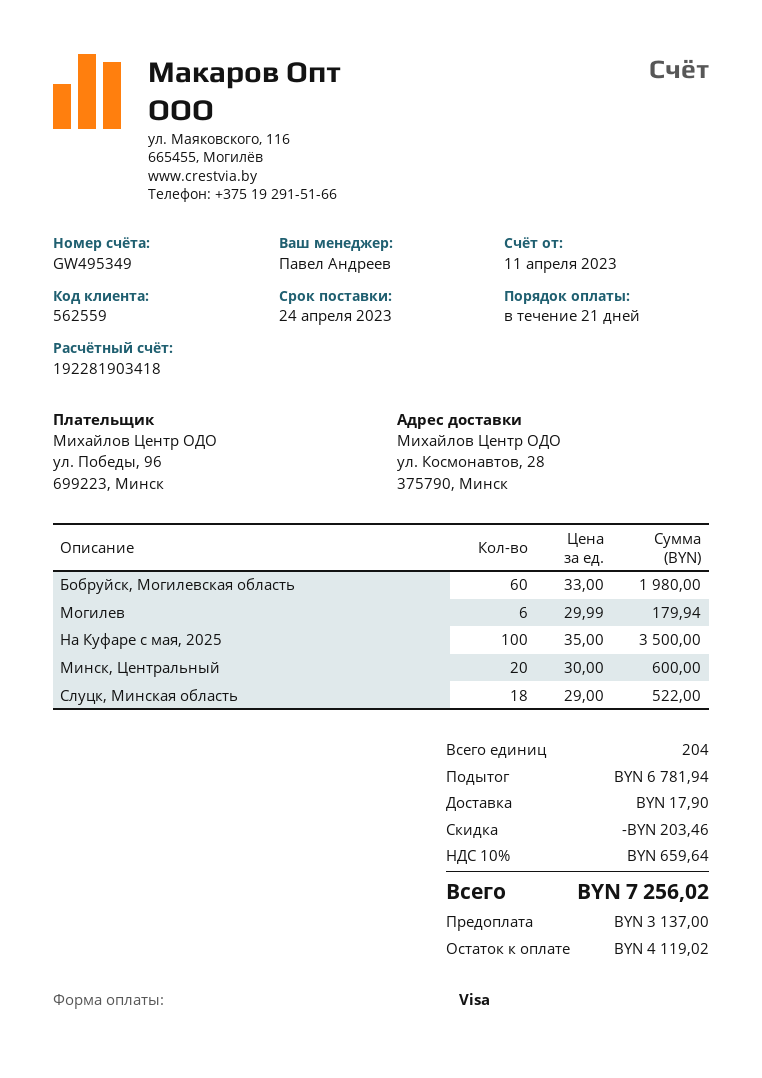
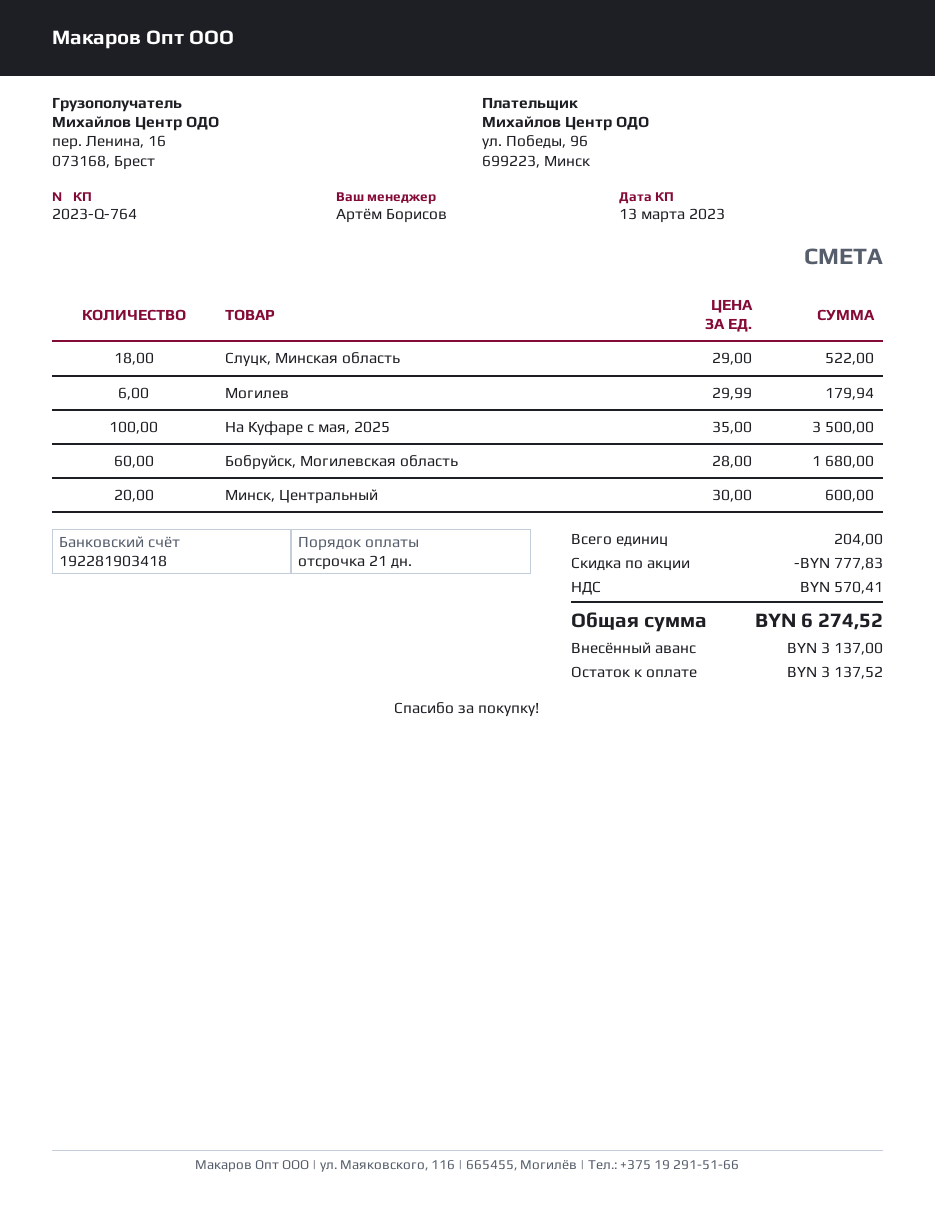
sales rep: Павел Андреев -> Артём Борисов
ship to: ул. Космонавтов, 28, 375790, Минск -> пер. Ленина, 16, 073168, Брест
Бобруйск, Могилевская область: 60 x 33.00 = 1980.00 -> 60 x 28.00 = 1680.00
discount: 203.46 -> 777.83
shipping: 17.90 -> none
tax: 659.64 -> 570.41
total: 7256.02 -> 6274.52
balance: 4119.02 -> 3137.52

